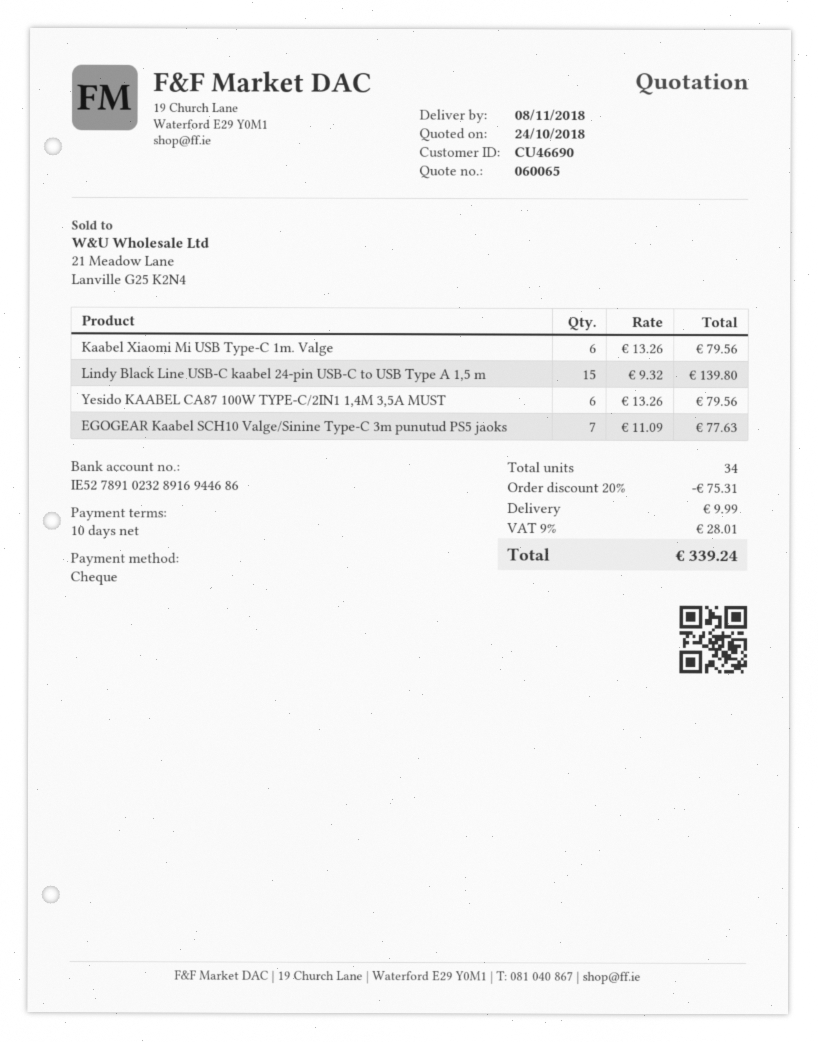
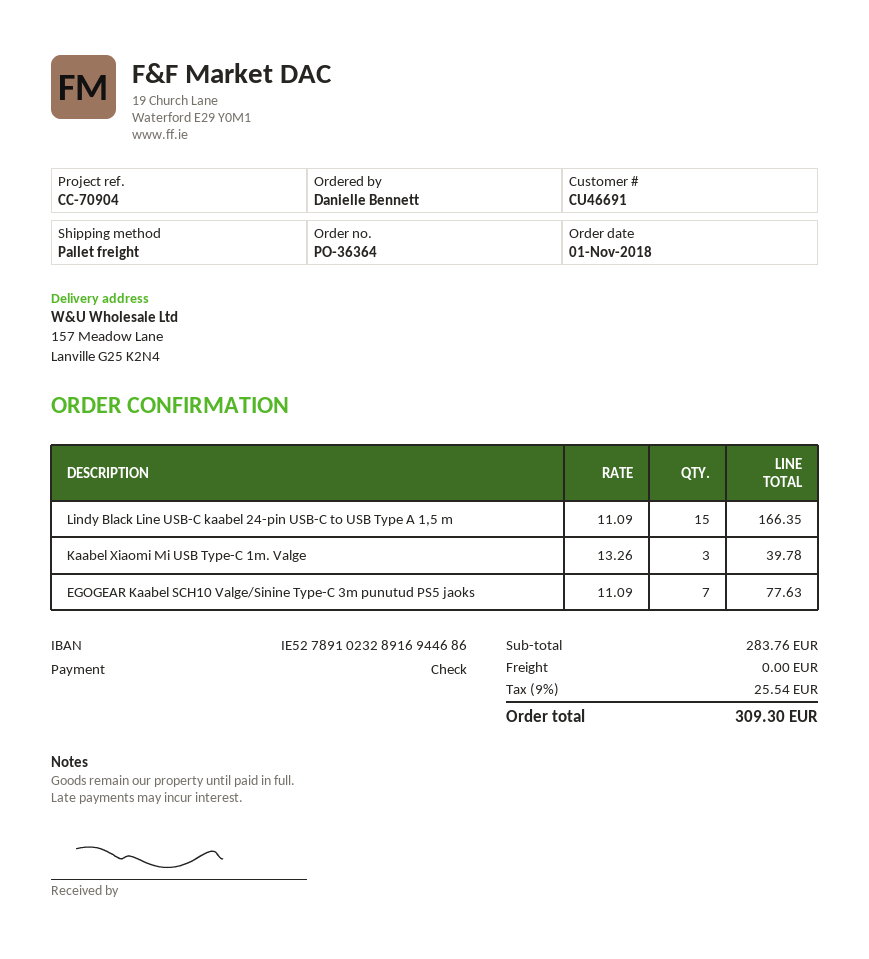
customer number: CU46690 -> CU46691
Kaabel Xiaomi Mi USB Type-C 1m. Valge: 6 x 13.26 = 79.56 -> 3 x 13.26 = 39.78
Lindy Black Line USB-C kaabel 24-pin USB-C to USB Type A 1,5 m: 15 x 9.32 = 139.80 -> 15 x 11.09 = 166.35
Yesido KAABEL CA87 100W TYPE-C/2IN1 1,4M 3,5A MUST: 6 x 13.26 = 79.56 -> none
discount: 20% = 75.31 -> none
shipping: 9.99 -> 0.00
tax: 9% = 28.01 -> 9% = 25.54
total: 339.24 -> 309.30

